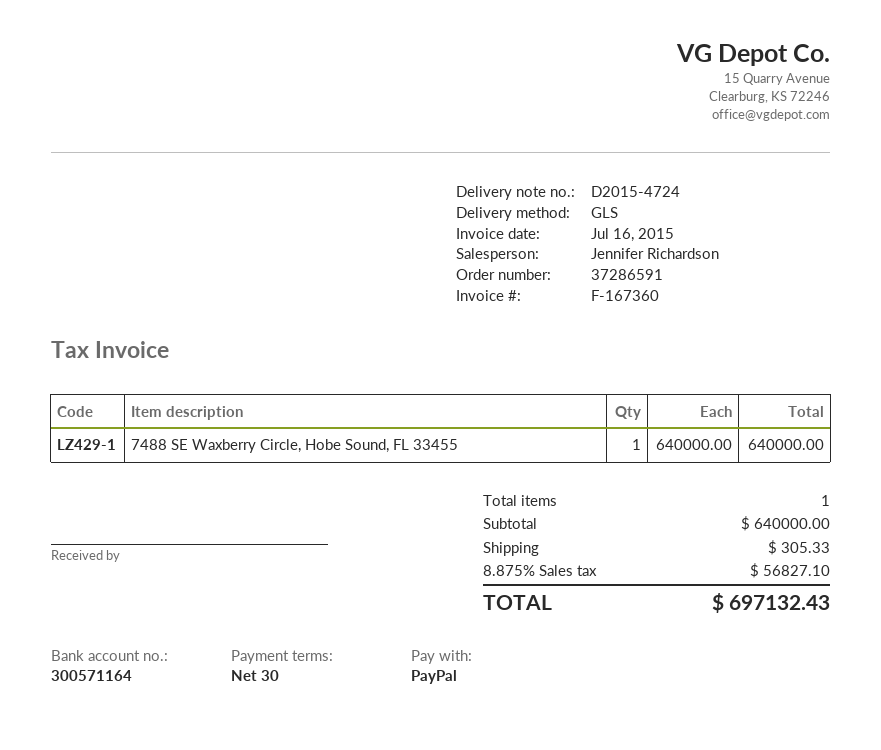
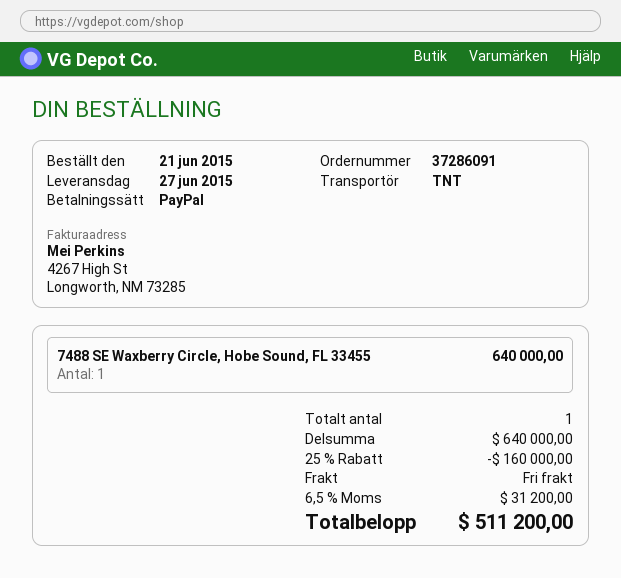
order number: 37286591 -> 37286091
shipping method: GLS -> TNT
discount: none -> 25% = 160000.00
shipping: 305.33 -> 0.00
tax: 8.875% = 56827.10 -> 6.5% = 31200.00
total: 697132.43 -> 511200.00

